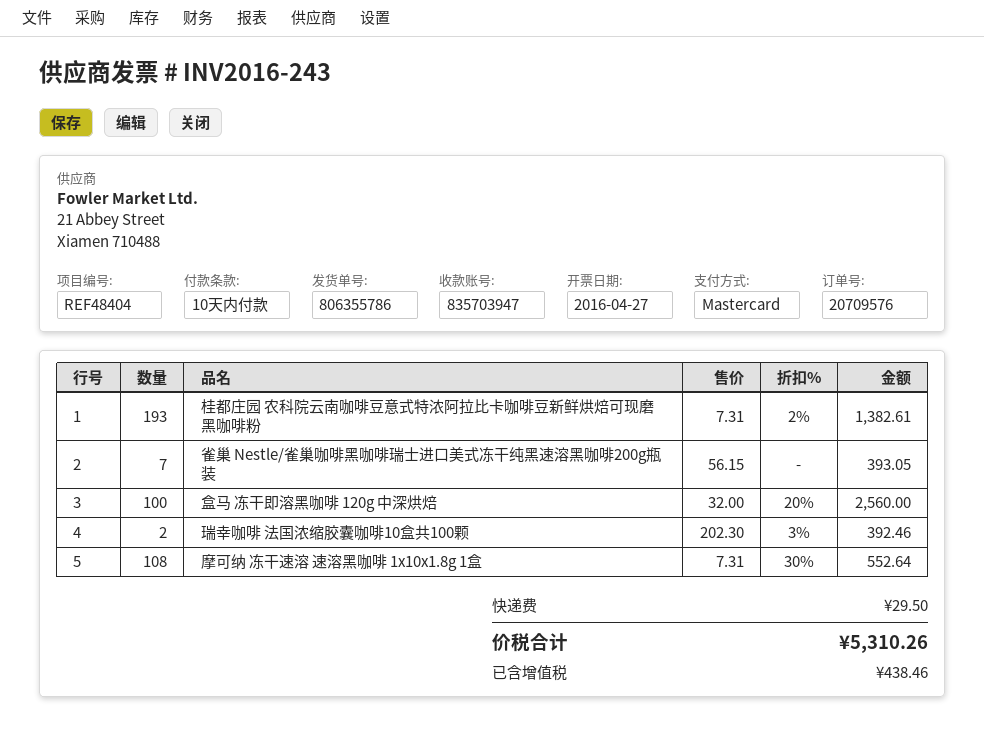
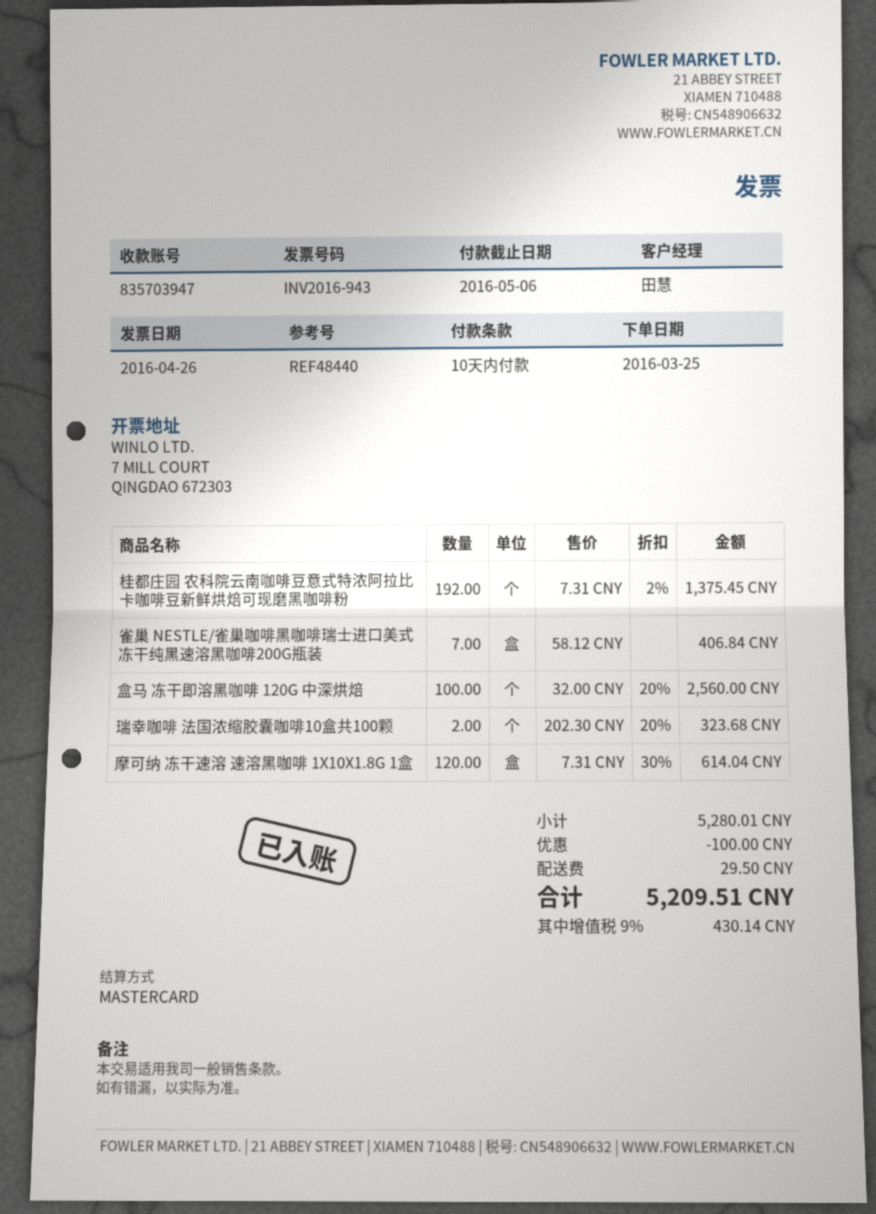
invoice number: INV2016-243 -> INV2016-943
invoice date: 2016-04-27 -> 2016-04-26
reference: REF48404 -> REF48440
桂都庄园 农科院云南咖啡豆意式特浓阿拉比卡咖啡豆新鲜烘焙可现磨黑咖啡粉: 193 x 7.31 - 2% = 1382.61 -> 192 x 7.31 - 2% = 1375.45
雀巢 Nestle/雀巢咖啡黑咖啡瑞士进口美式冻干纯黑速溶黑咖啡200g瓶装: 7 x 56.15 = 393.05 -> 7 x 58.12 = 406.84
瑞幸咖啡 法国浓缩胶囊咖啡10盒共100颗: 2 x 202.30 - 3% = 392.46 -> 2 x 202.30 - 20% = 323.68
摩可纳 冻干速溶 速溶黑咖啡 1x10x1.8g 1盒: 108 x 7.31 - 30% = 552.64 -> 120 x 7.31 - 30% = 614.04
discount: none -> 100.00
tax: 438.46 -> 430.14
total: 5310.26 -> 5209.51

